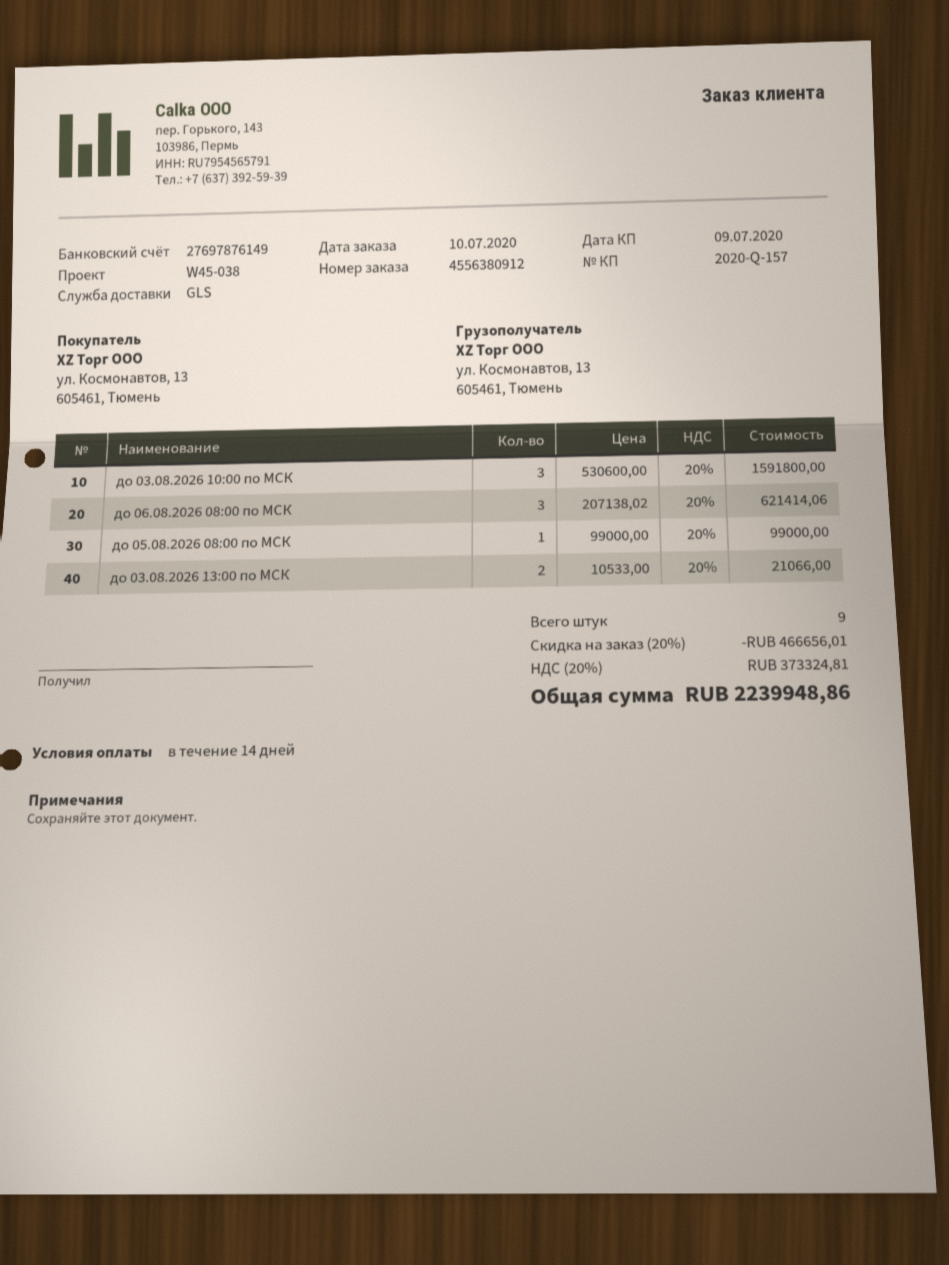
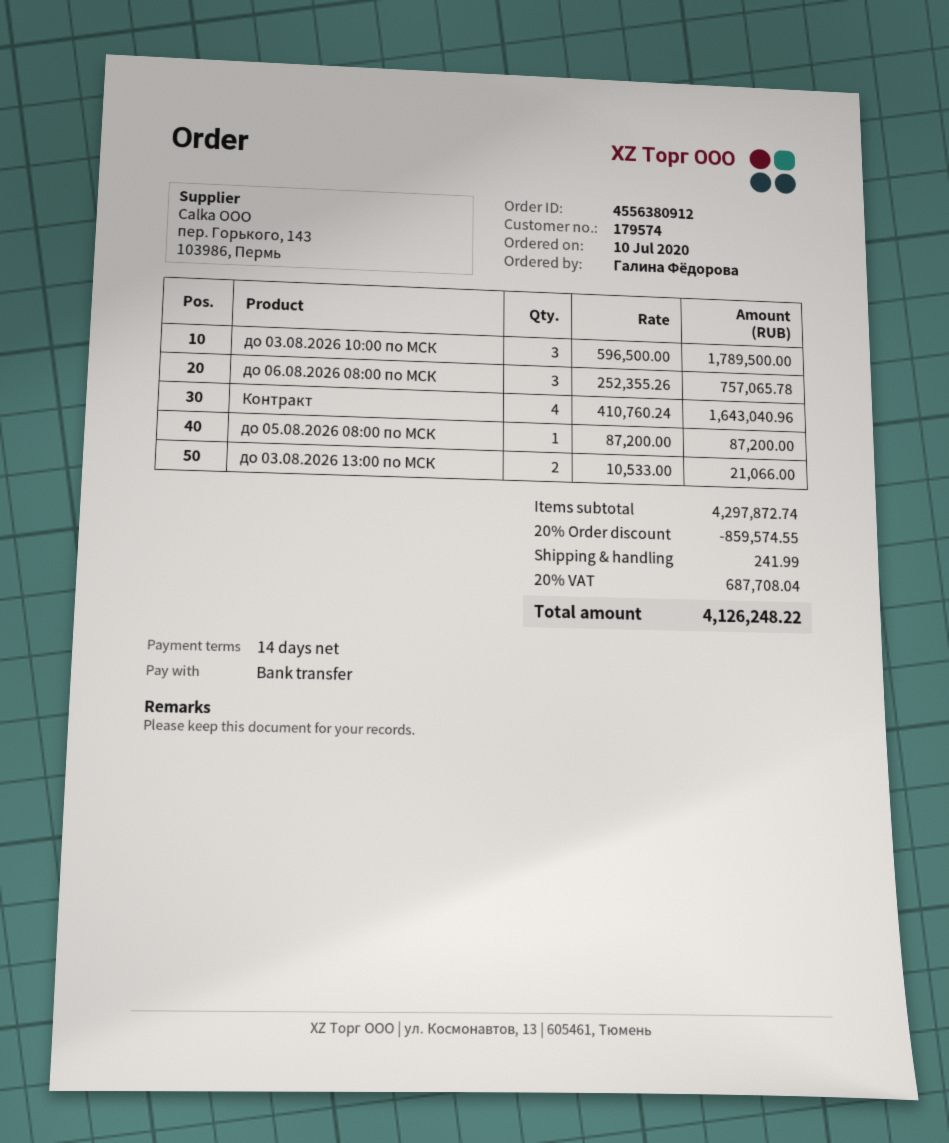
до 03.08.2026 10:00 по МСК: 3 x 530600.00 = 1591800.00 -> 3 x 596500.00 = 1789500.00
до 06.08.2026 08:00 по МСК: 3 x 207138.02 = 621414.06 -> 3 x 252355.26 = 757065.78
до 05.08.2026 08:00 по МСК: 1 x 99000.00 = 99000.00 -> 1 x 87200.00 = 87200.00
Контракт: none -> 4 x 410760.24 = 1643040.96
discount: 20% = 466656.01 -> 20% = 859574.55
shipping: none -> 241.99
tax: 20% = 373324.81 -> 20% = 687708.04
total: 2239948.86 -> 4126248.22

